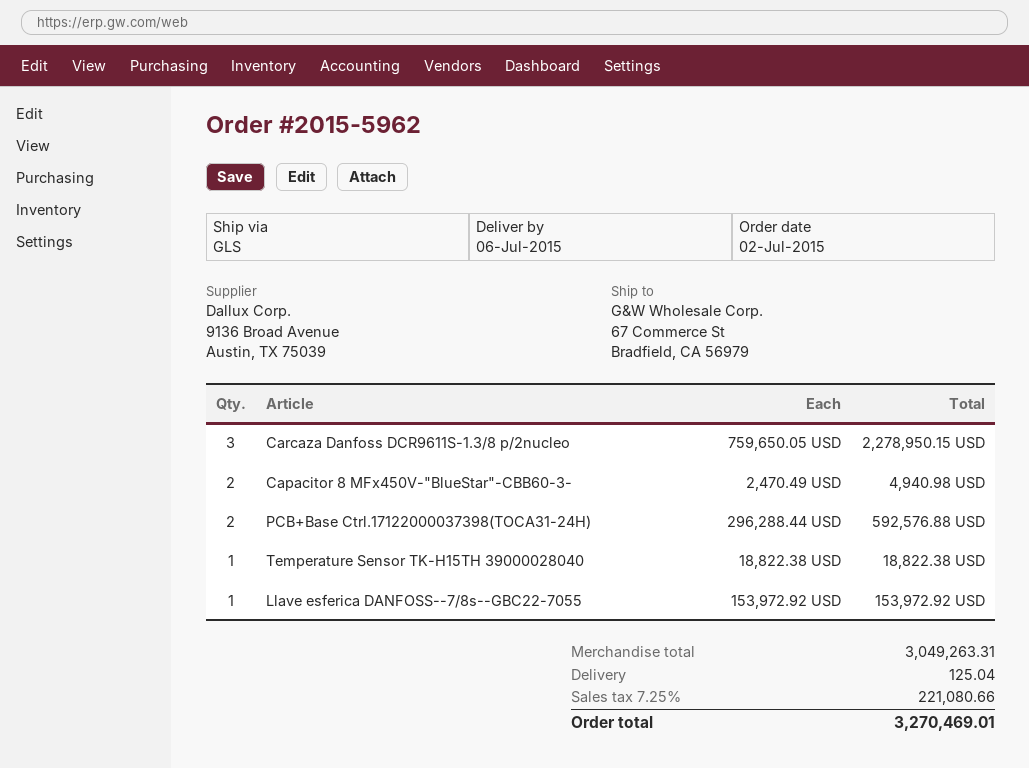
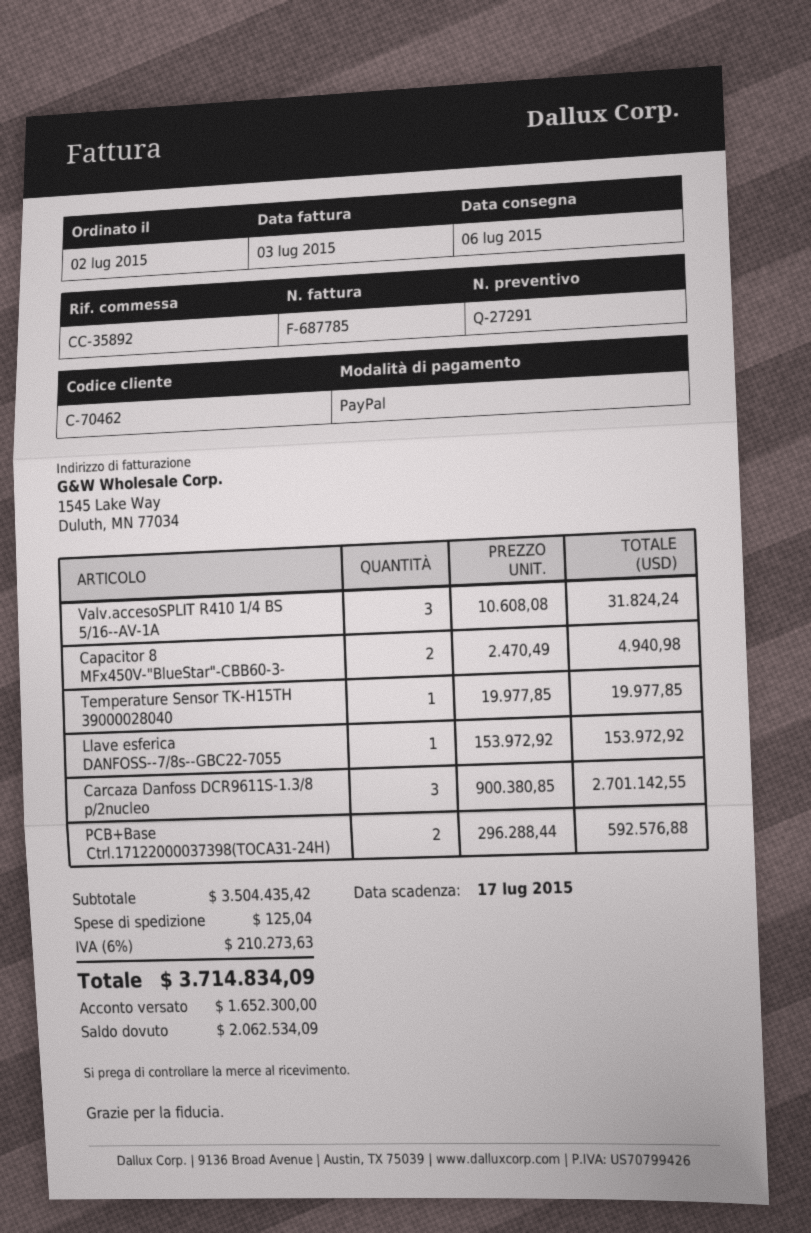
Carcaza Danfoss DCR9611S-1.3/8 p/2nucleo: 3 x 759650.05 = 2278950.15 -> 3 x 900380.85 = 2701142.55
Temperature Sensor TK-H15TH 39000028040: 1 x 18822.38 = 18822.38 -> 1 x 19977.85 = 19977.85
Valv.accesoSPLIT R410 1/4 BS 5/16--AV-1A: none -> 3 x 10608.08 = 31824.24
subtotal: 3049263.31 -> 3504435.42
tax: 7.25% = 221080.66 -> 6% = 210273.63
total: 3270469.01 -> 3714834.09

